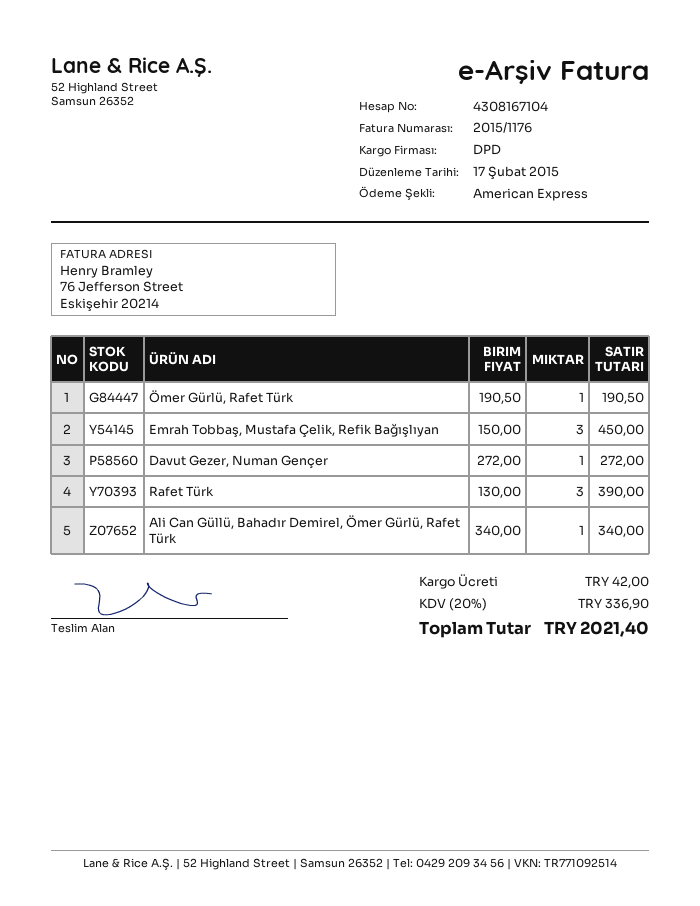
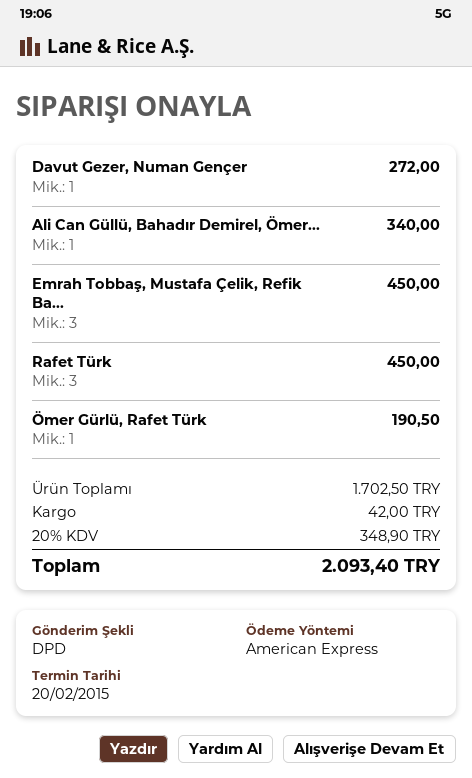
Rafet Türk: 3 for 390.00 -> 3 for 450.00
tax: 20% = 336.90 -> 20% = 348.90
total: 2021.40 -> 2093.40

